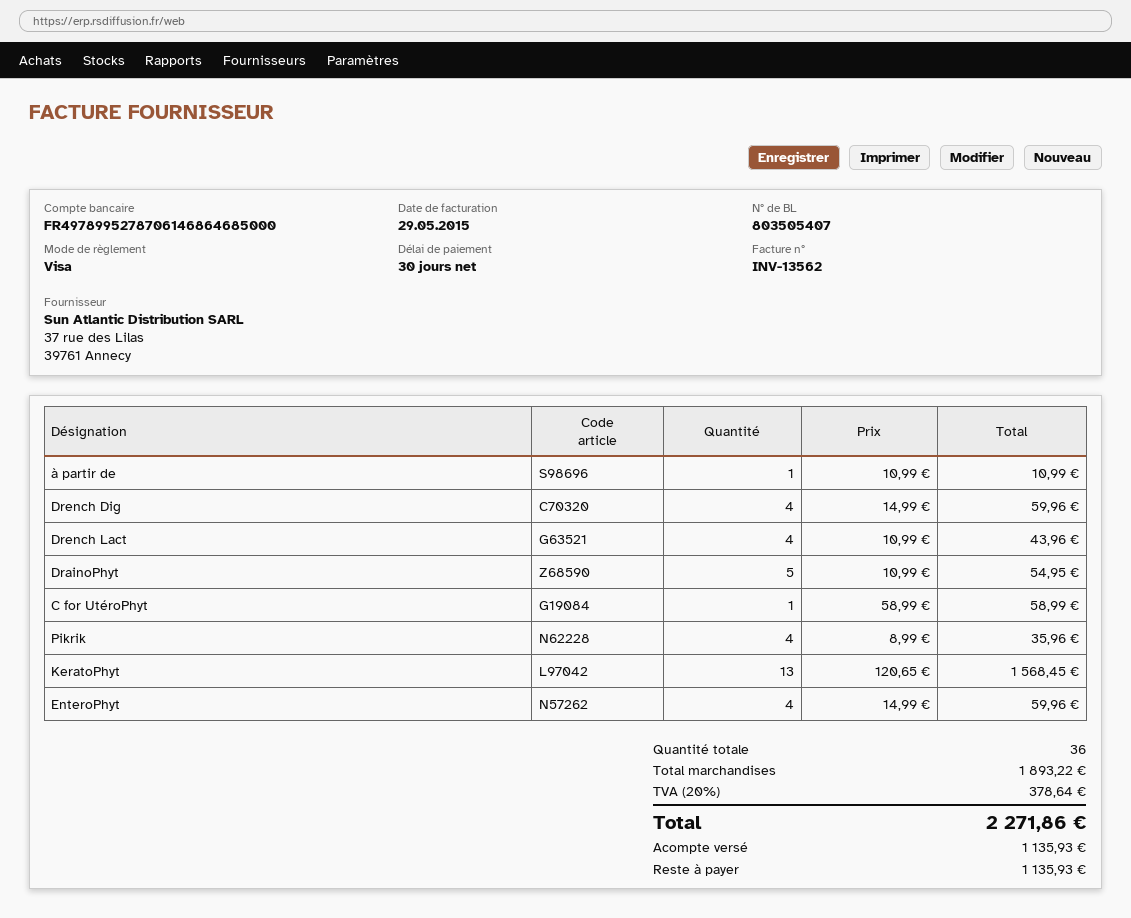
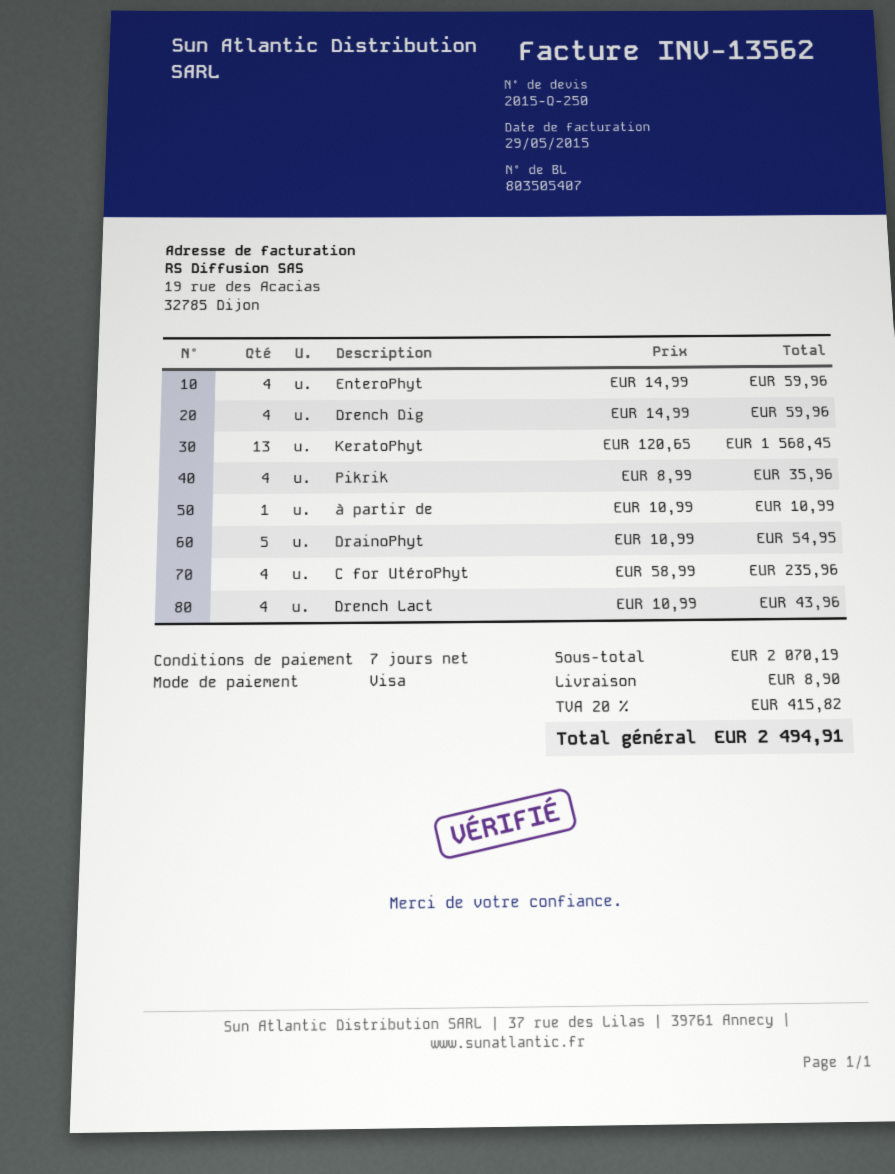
payment terms: 30 days -> 7 days
C for UtéroPhyt: 1 x 58.99 = 58.99 -> 4 x 58.99 = 235.96
subtotal: 1893.22 -> 2070.19
shipping: none -> 8.90
tax: 20% = 378.64 -> 20% = 415.82
total: 2271.86 -> 2494.91

